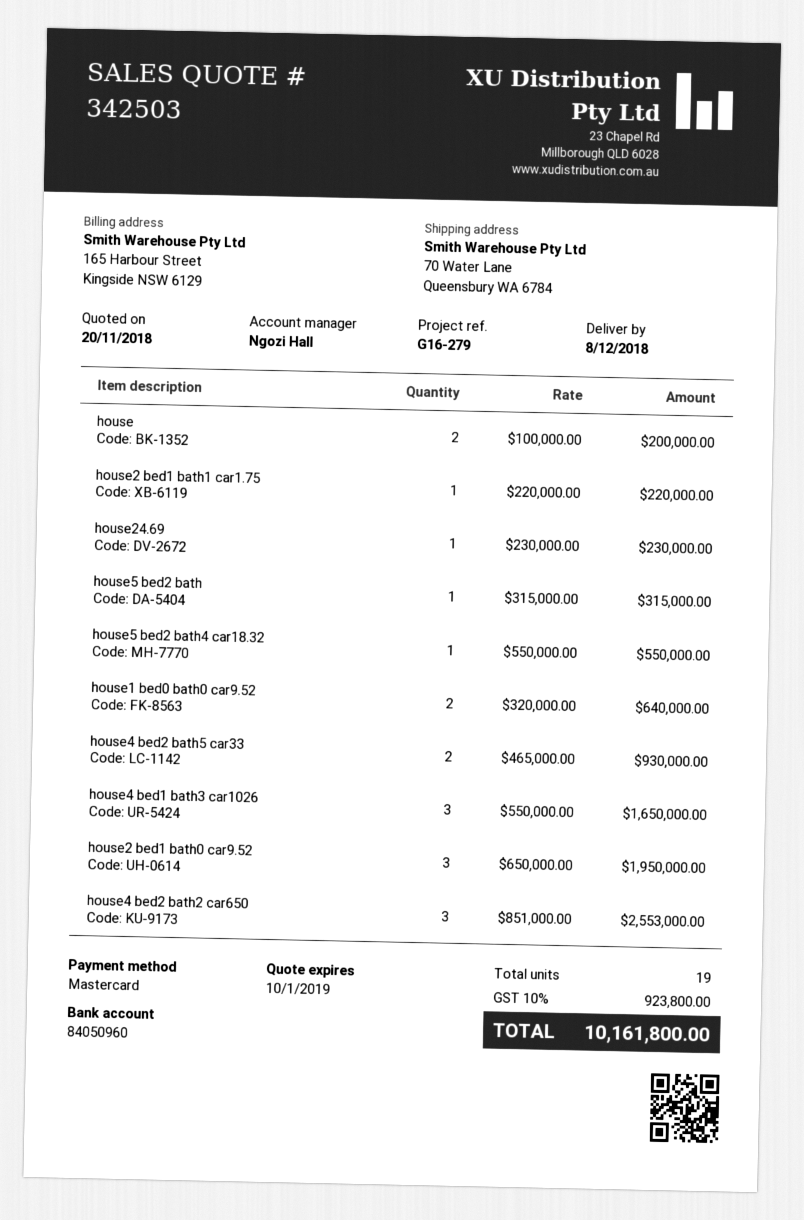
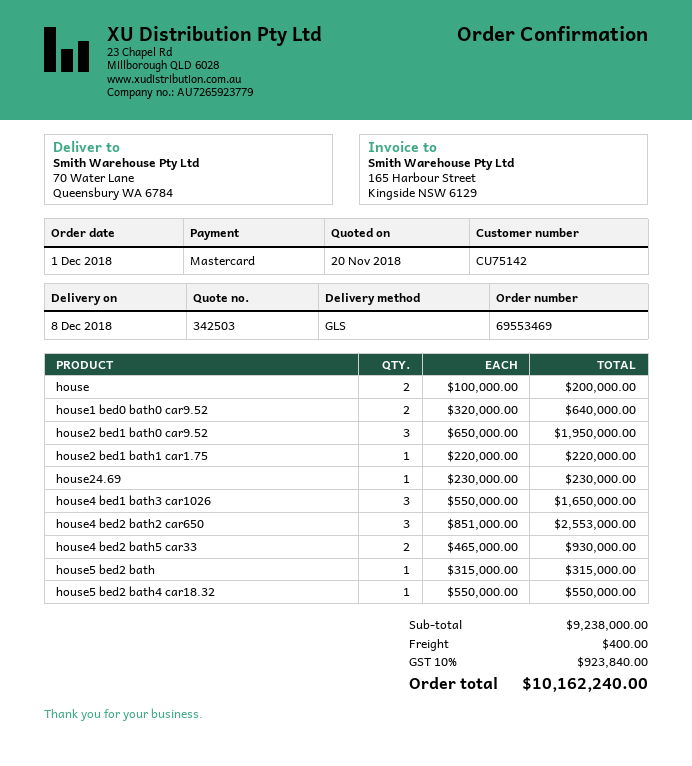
shipping: none -> 400.00
tax: 10% = 923800.00 -> 10% = 923840.00
total: 10161800.00 -> 10162240.00

